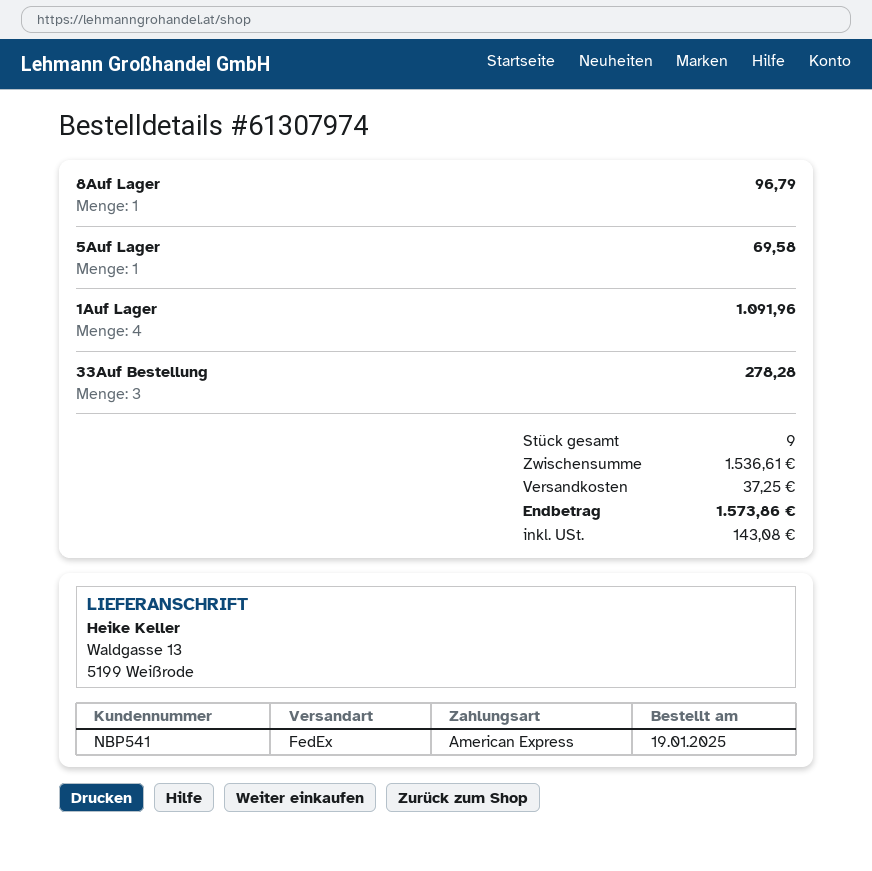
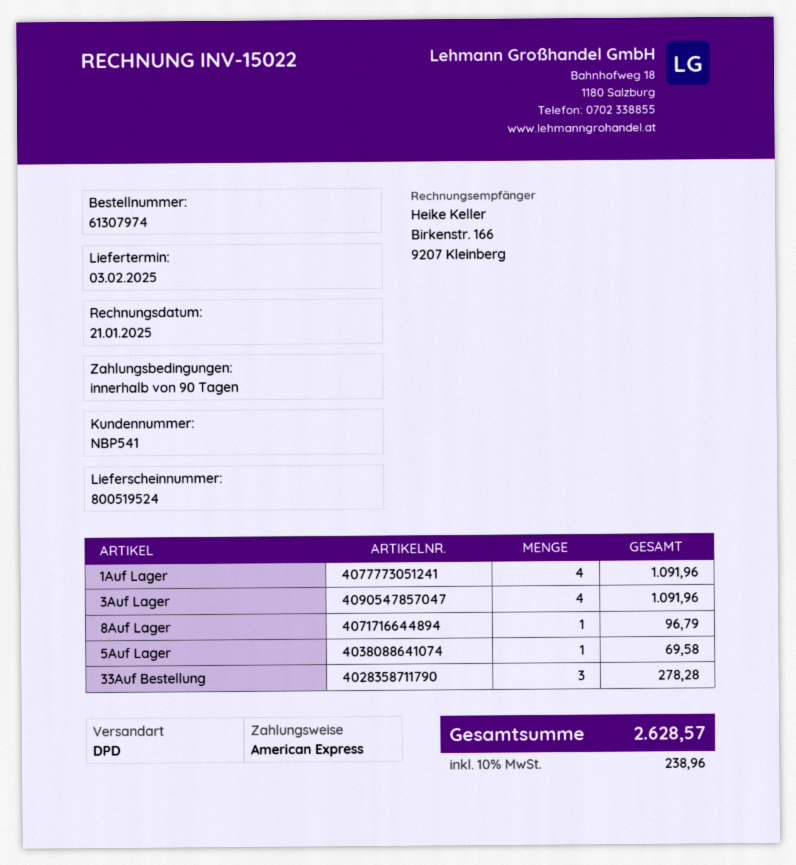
shipping method: FedEx -> DPD
3Auf Lager: none -> 4 for 1091.96
shipping: 37.25 -> none
tax: 143.08 -> 238.96
total: 1573.86 -> 2628.57

